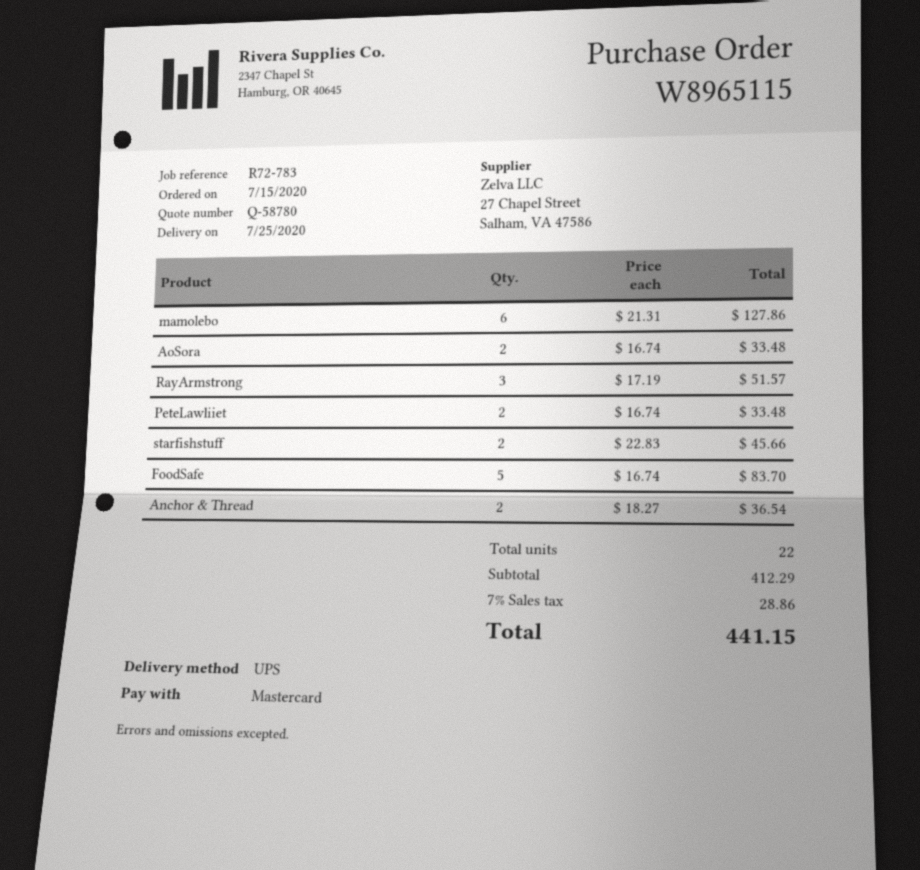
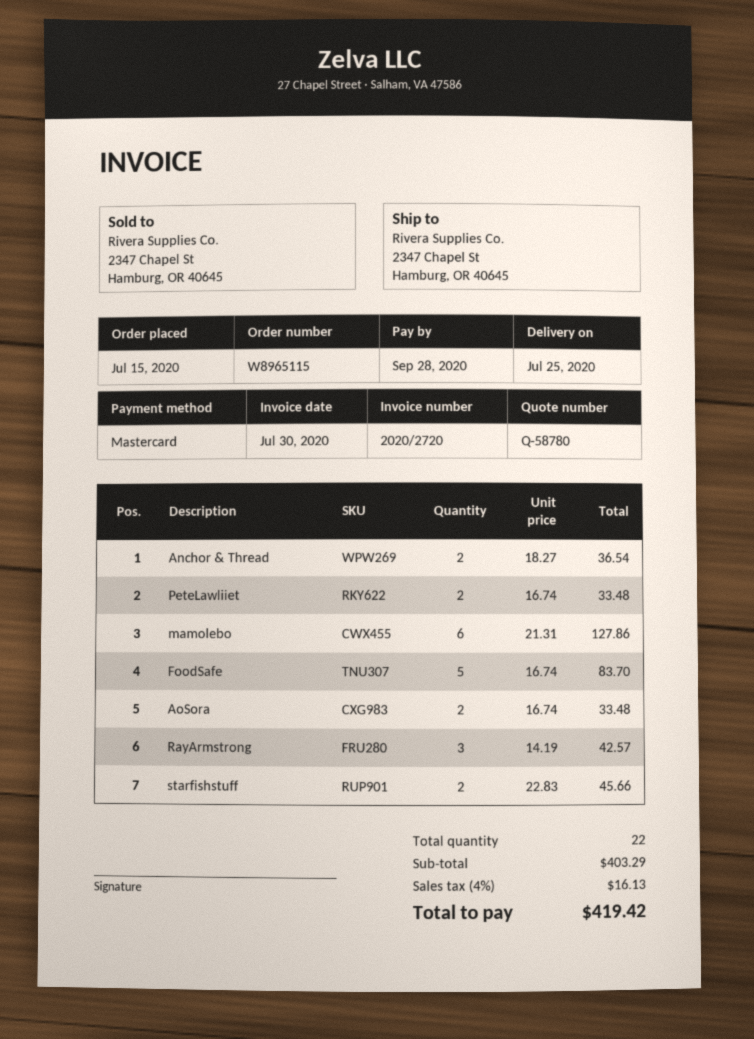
RayArmstrong: 3 x 17.19 = 51.57 -> 3 x 14.19 = 42.57
subtotal: 412.29 -> 403.29
tax: 7% = 28.86 -> 4% = 16.13
total: 441.15 -> 419.42

